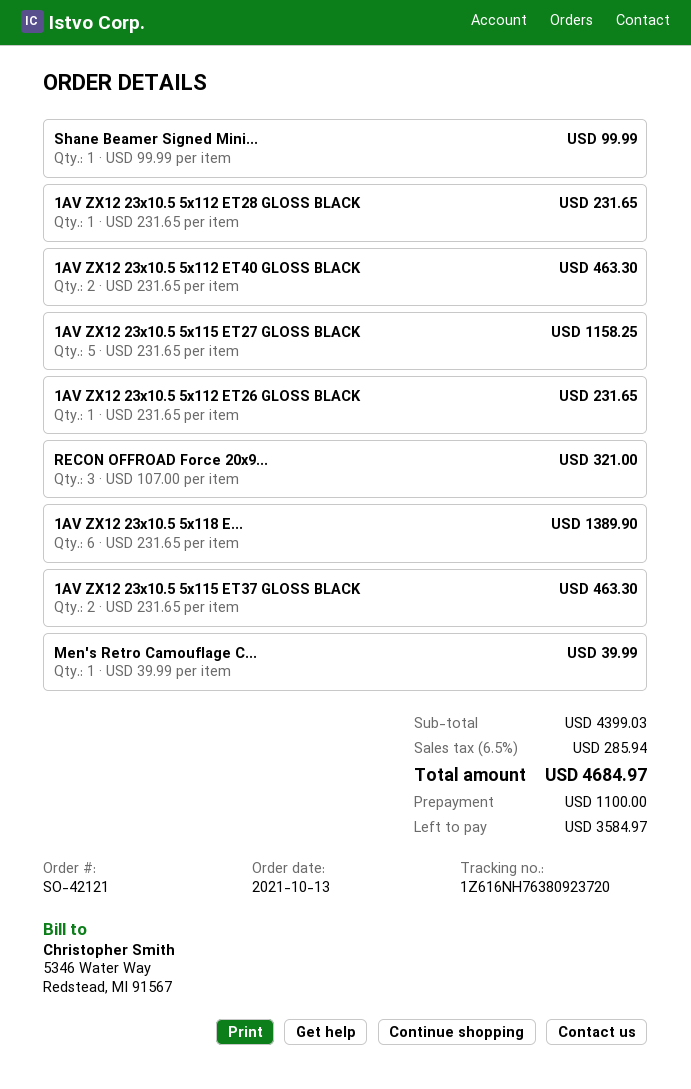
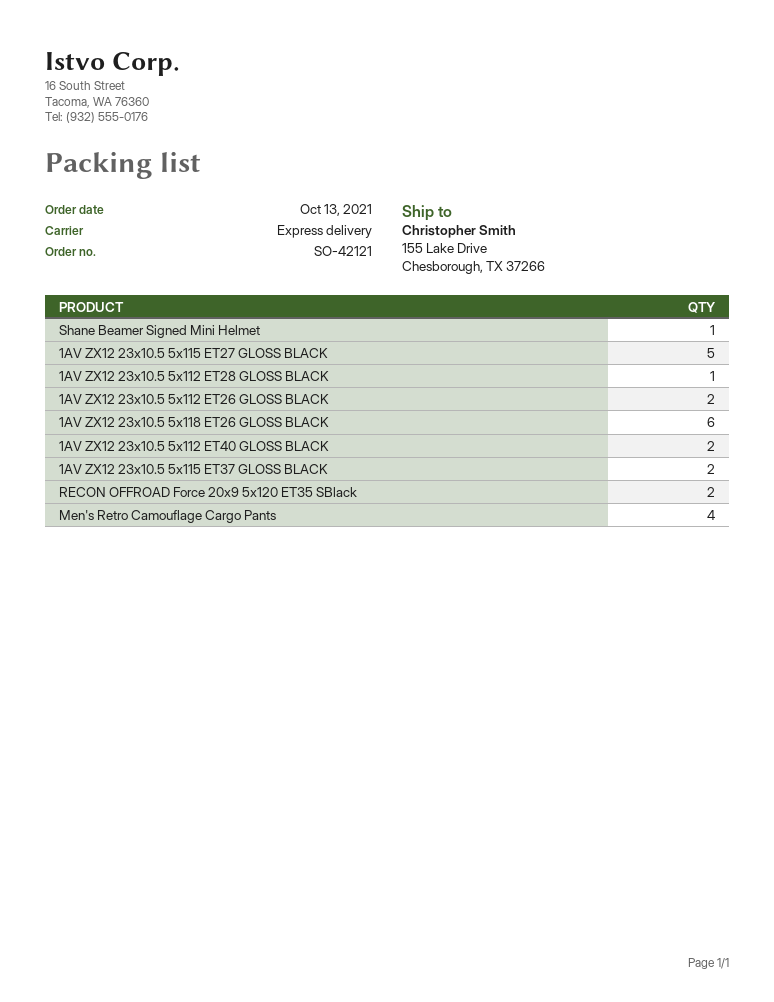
1AV ZX12 23x10.5 5x112 ET26 GLOSS BLACK: 1 -> 2
RECON OFFROAD Force 20x9...: 3 -> 2
Men's Retro Camouflage C...: 1 -> 4

